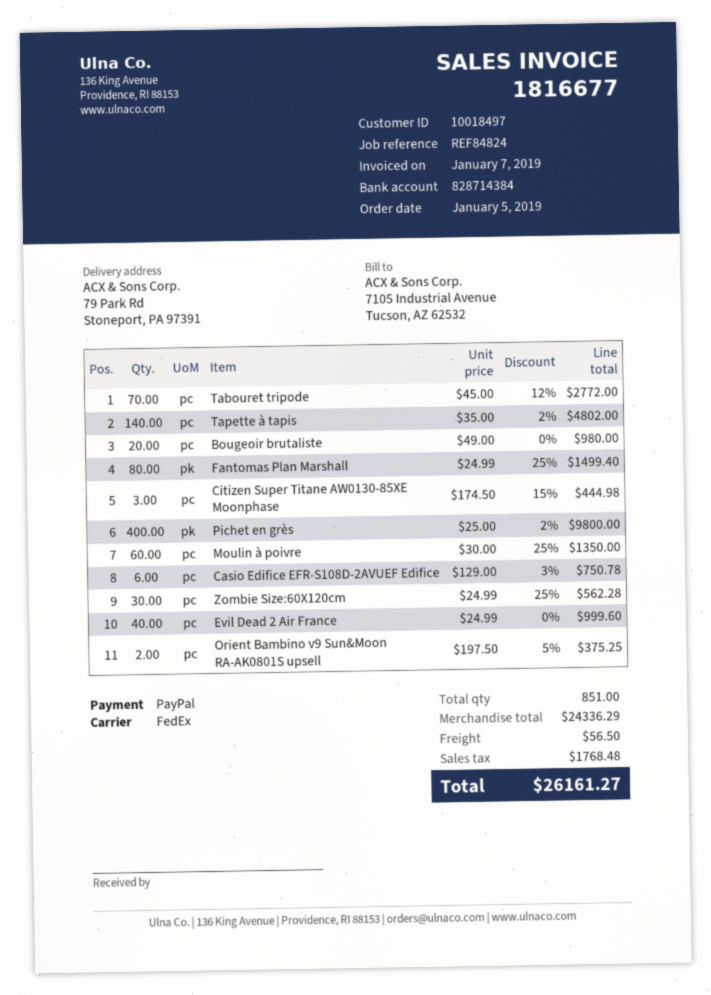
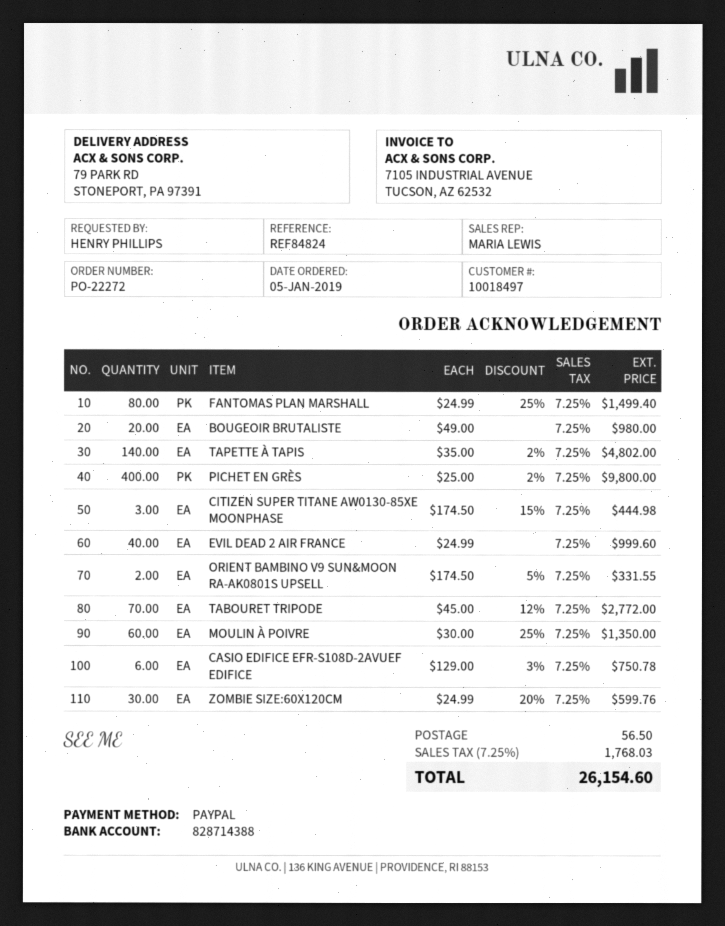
bank account: 828714384 -> 828714388
Zombie Size:60X120cm: 30 x 24.99 - 25% = 562.28 -> 30 x 24.99 - 20% = 599.76
Orient Bambino v9 Sun&Moon RA-AK0801S upsell: 2 x 197.50 - 5% = 375.25 -> 2 x 174.50 - 5% = 331.55
tax: 1768.48 -> 1768.03
total: 26161.27 -> 26154.60

